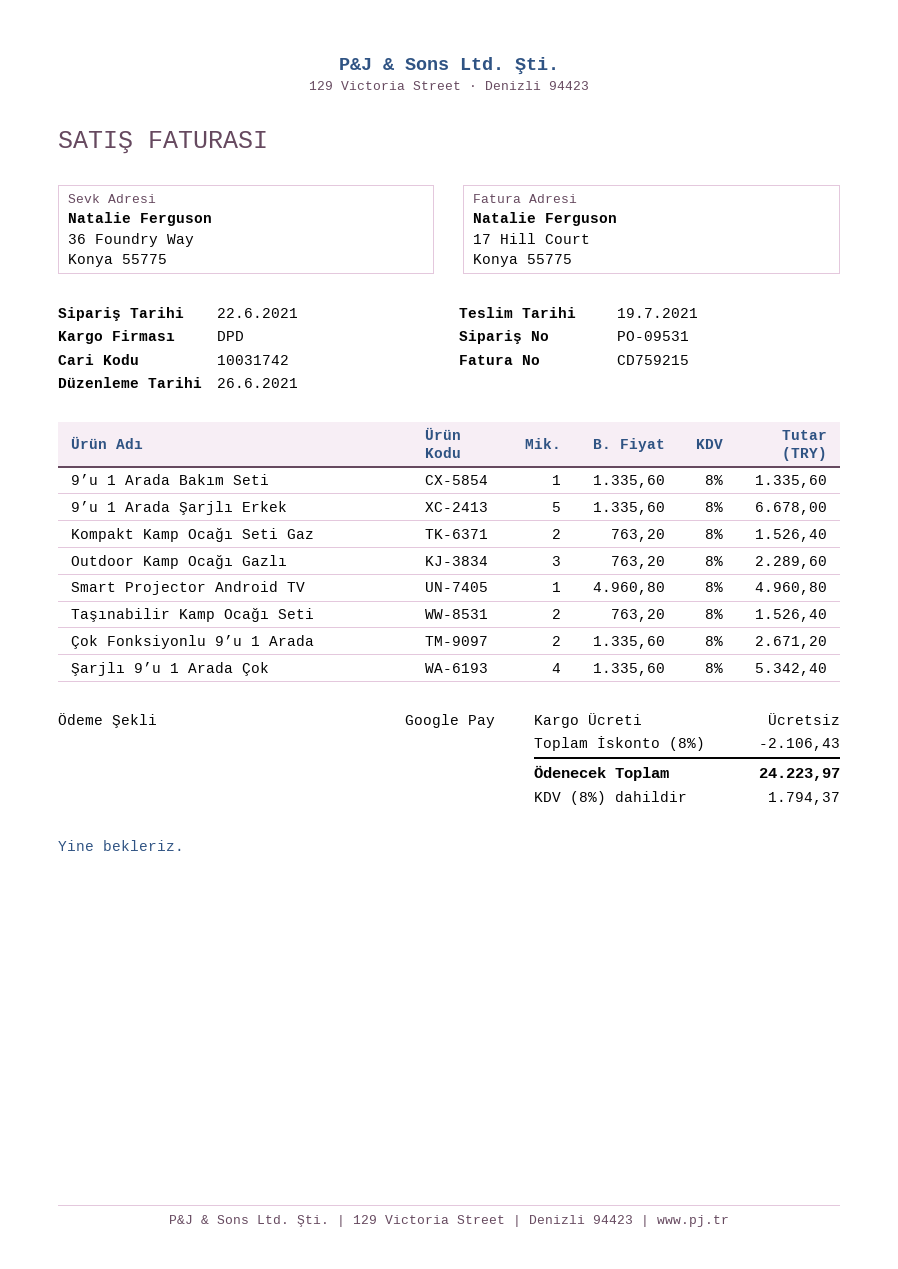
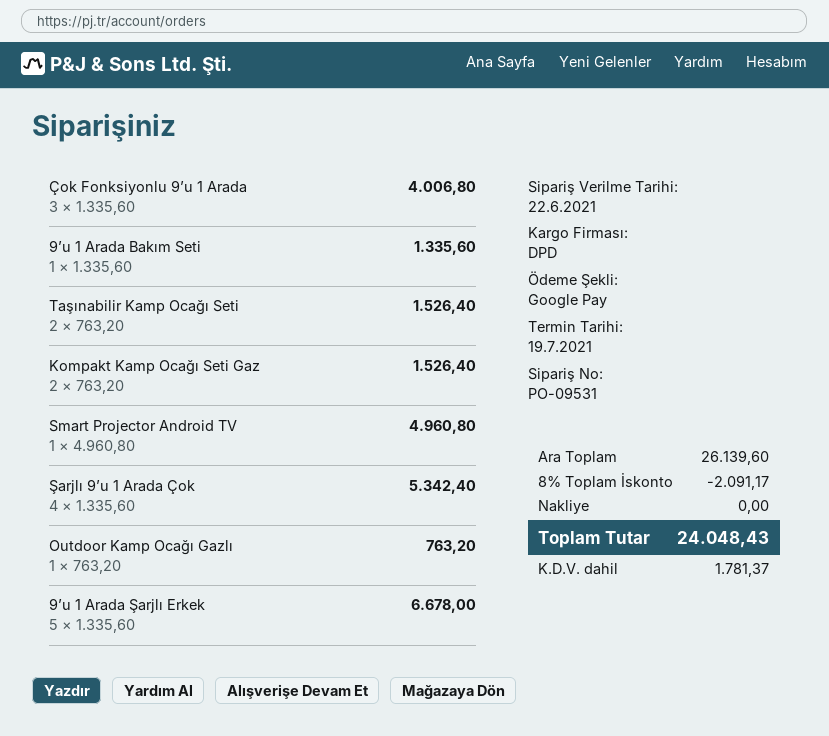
Outdoor Kamp Ocağı Gazlı: 3 x 763.20 = 2289.60 -> 1 x 763.20 = 763.20
Çok Fonksiyonlu 9’u 1 Arada: 2 x 1335.60 = 2671.20 -> 3 x 1335.60 = 4006.80
discount: 8% = 2106.43 -> 8% = 2091.17
tax: 1794.37 -> 1781.37
total: 24223.97 -> 24048.43

